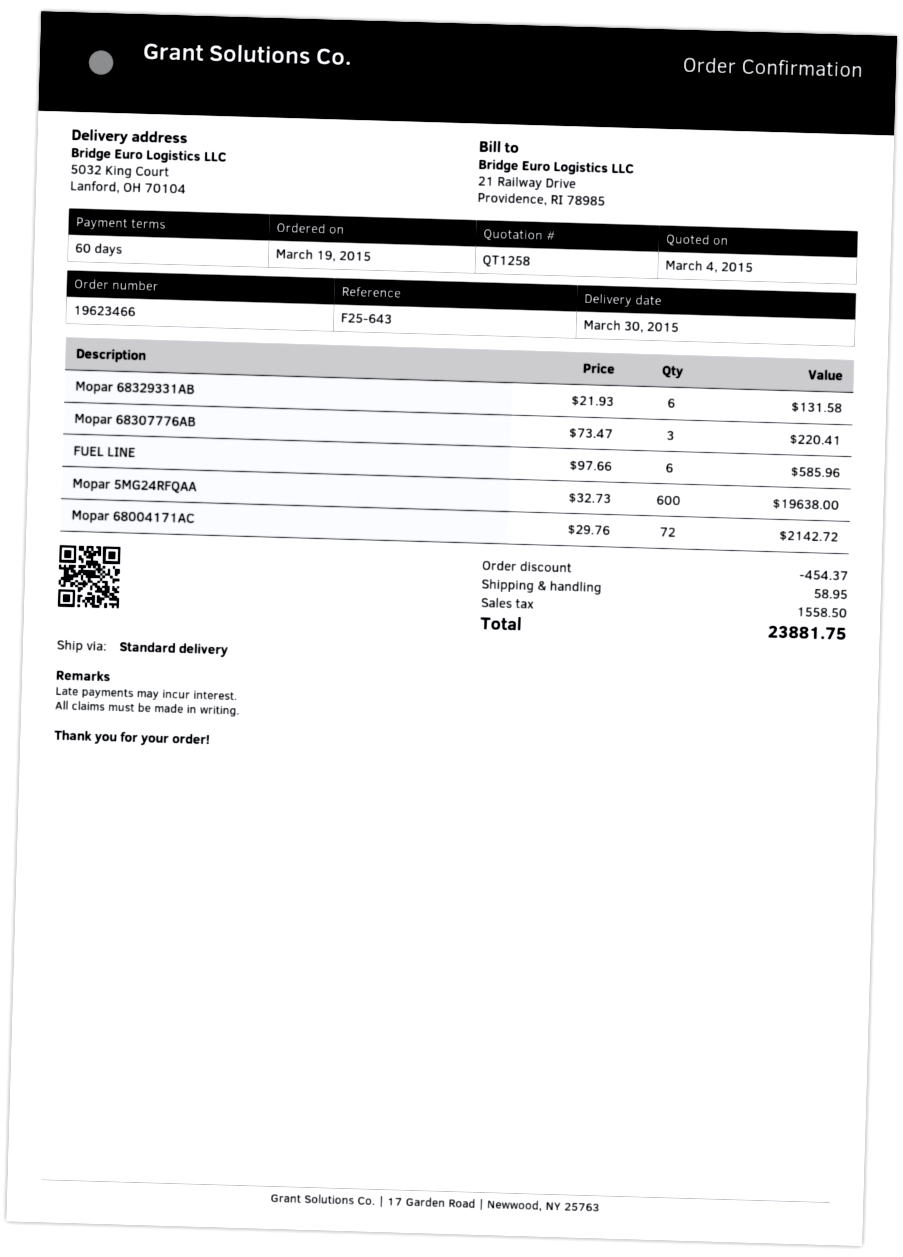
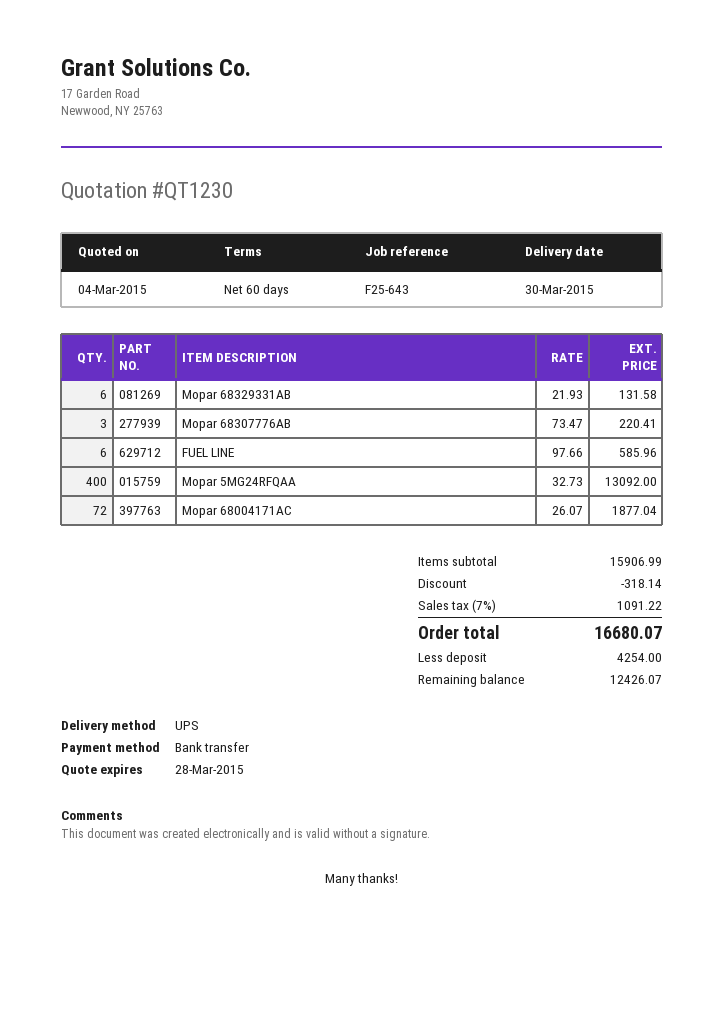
quote number: QT1258 -> QT1230
shipping method: standard -> UPS
Mopar 5MG24RFQAA: 600 x 32.73 = 19638.00 -> 400 x 32.73 = 13092.00
Mopar 68004171AC: 72 x 29.76 = 2142.72 -> 72 x 26.07 = 1877.04
discount: 454.37 -> 318.14
shipping: 58.95 -> none
tax: 1558.50 -> 1091.22
total: 23881.75 -> 16680.07

